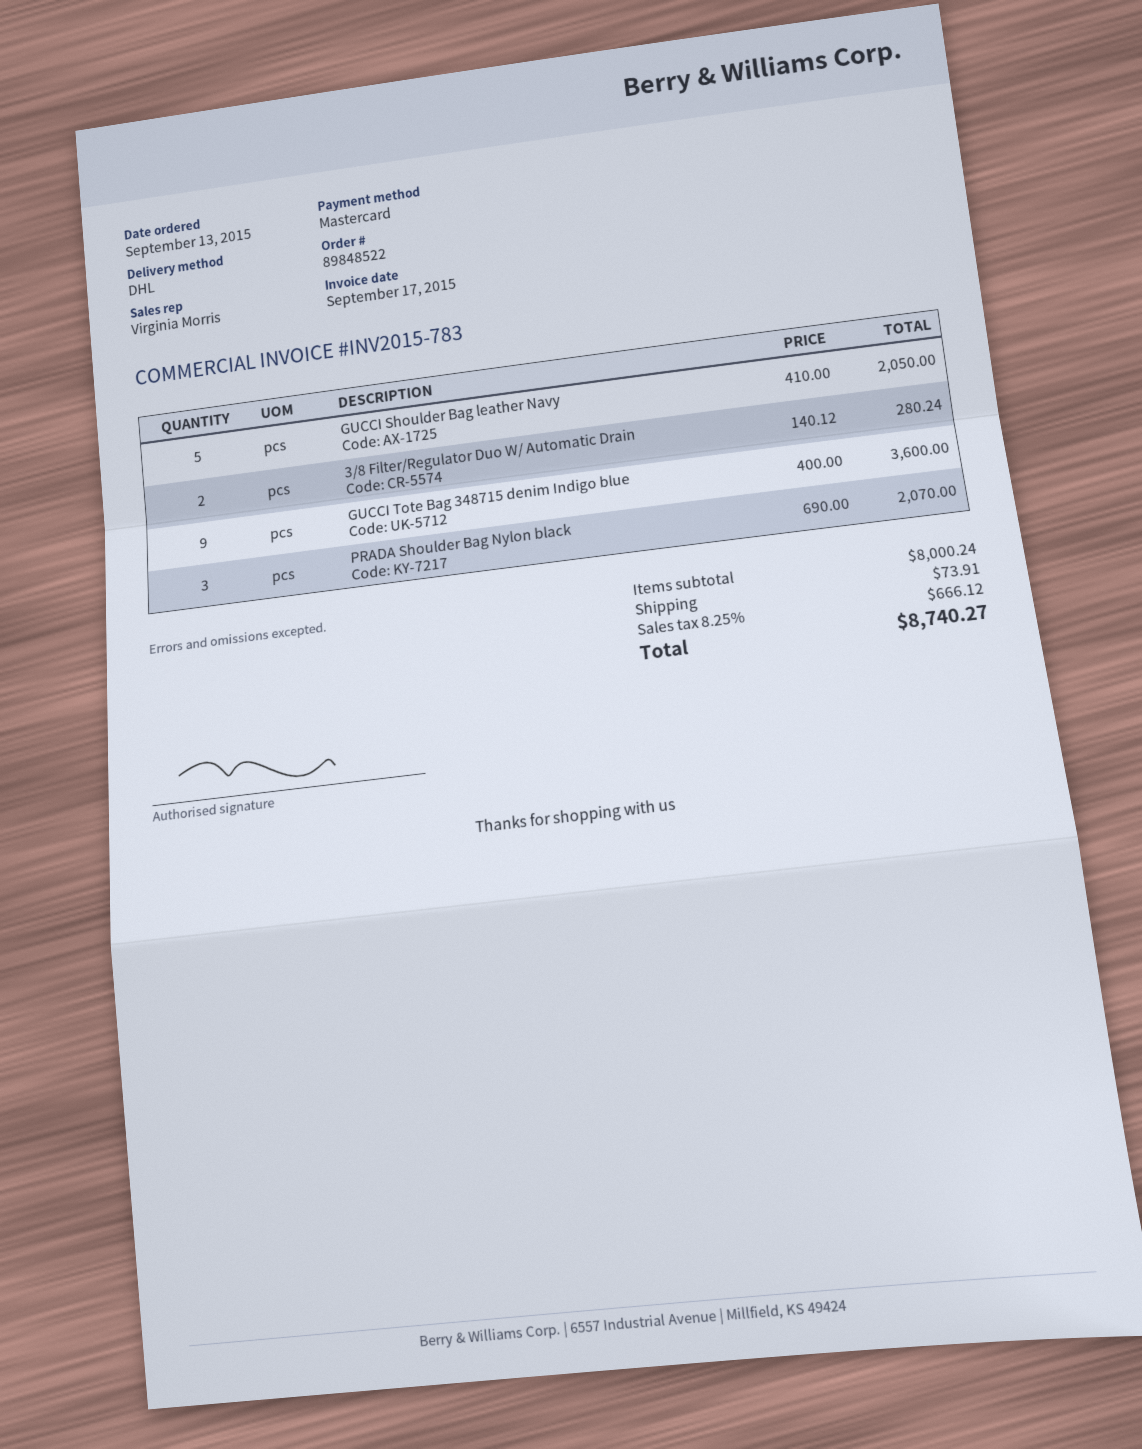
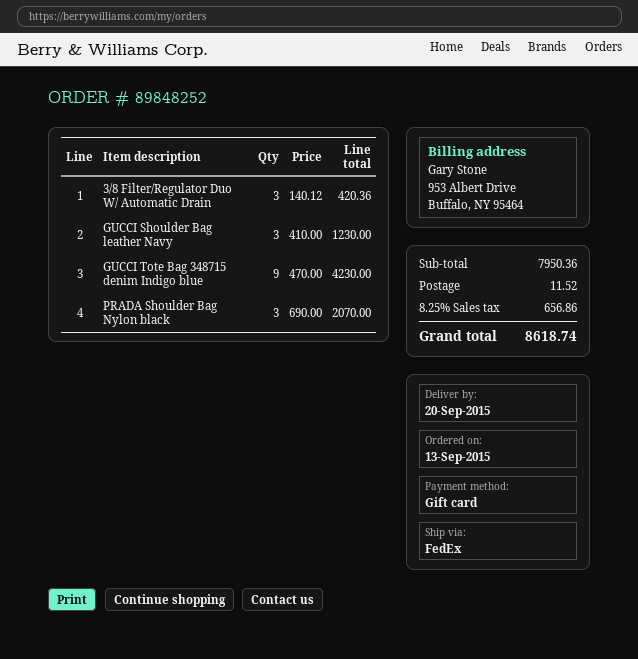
order number: 89848522 -> 89848252
payment method: Mastercard -> gift card
shipping method: DHL -> FedEx
GUCCI Shoulder Bag leather Navy: 5 x 410.00 = 2050.00 -> 3 x 410.00 = 1230.00
3/8 Filter/Regulator Duo W/ Automatic Drain: 2 x 140.12 = 280.24 -> 3 x 140.12 = 420.36
GUCCI Tote Bag 348715 denim Indigo blue: 9 x 400.00 = 3600.00 -> 9 x 470.00 = 4230.00
subtotal: 8000.24 -> 7950.36
shipping: 73.91 -> 11.52
tax: 8.25% = 666.12 -> 8.25% = 656.86
total: 8740.27 -> 8618.74

